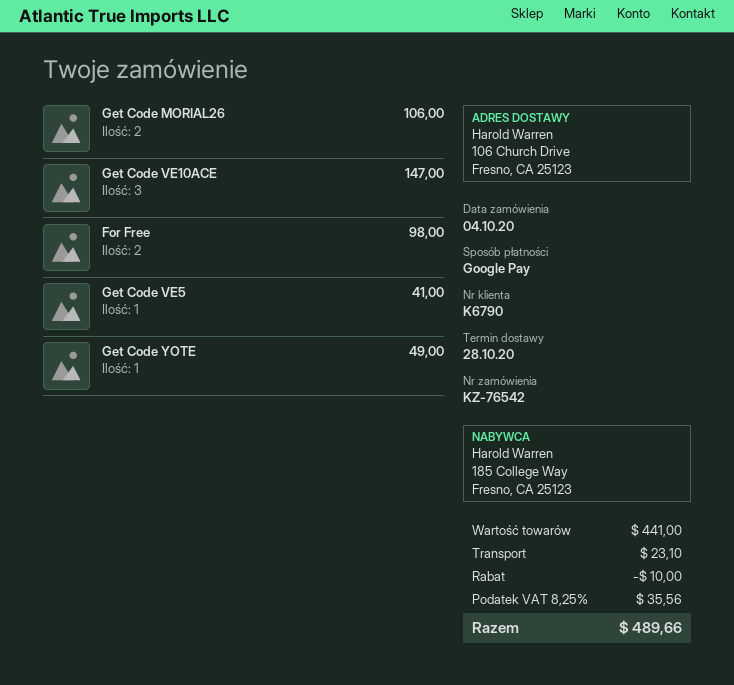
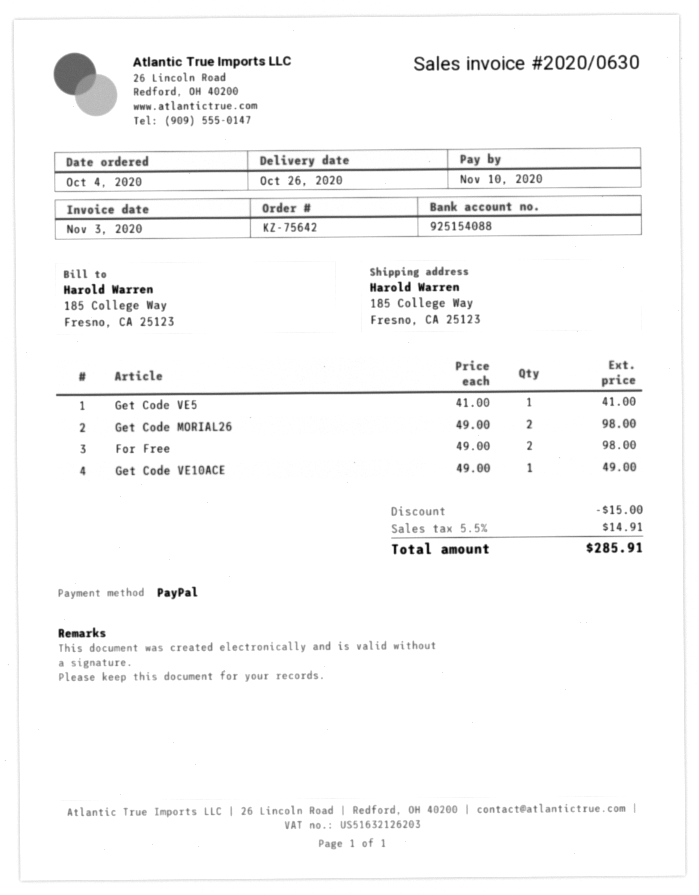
order number: KZ-76542 -> KZ-75642
delivery date: 2020-10-28 -> 2020-10-26
payment method: Google Pay -> PayPal
ship to: 106 Church Drive, Fresno, CA 25123 -> 185 College Way, Fresno, CA 25123
Get Code MORIAL26: 2 for 106.00 -> 2 for 98.00
Get Code VE10ACE: 3 for 147.00 -> 1 for 49.00
Get Code YOTE: 1 for 49.00 -> none
discount: 10.00 -> 15.00
shipping: 23.10 -> none
tax: 8.25% = 35.56 -> 5.5% = 14.91
total: 489.66 -> 285.91

